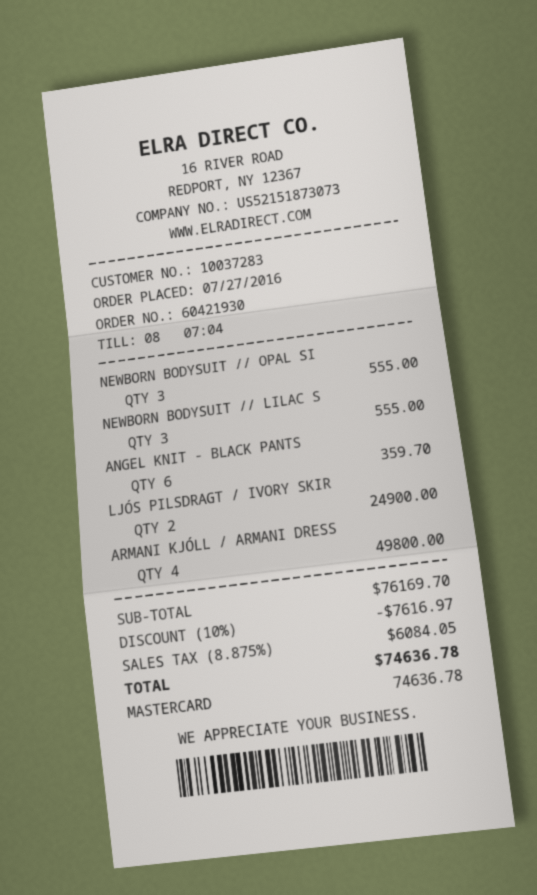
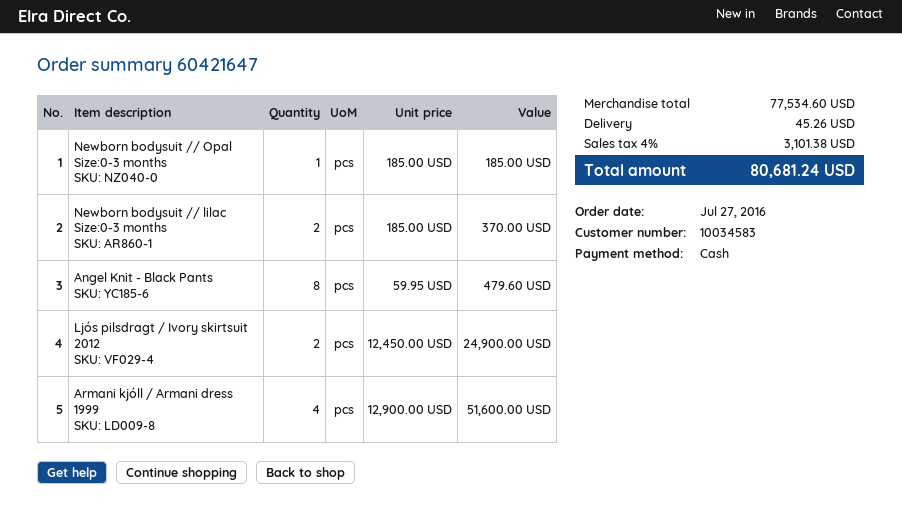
order number: 60421930 -> 60421647
customer number: 10037283 -> 10034583
payment method: Mastercard -> cash
NEWBORN BODYSUIT // OPAL SI: 3 for 555.00 -> 1 for 185.00
NEWBORN BODYSUIT // LILAC S: 3 for 555.00 -> 2 for 370.00
ANGEL KNIT - BLACK PANTS: 6 for 359.70 -> 8 for 479.60
ARMANI KJÓLL / ARMANI DRESS: 4 for 49800.00 -> 4 for 51600.00
subtotal: 76169.70 -> 77534.60
discount: 10% = 7616.97 -> none
shipping: none -> 45.26
tax: 8.875% = 6084.05 -> 4% = 3101.38
total: 74636.78 -> 80681.24

